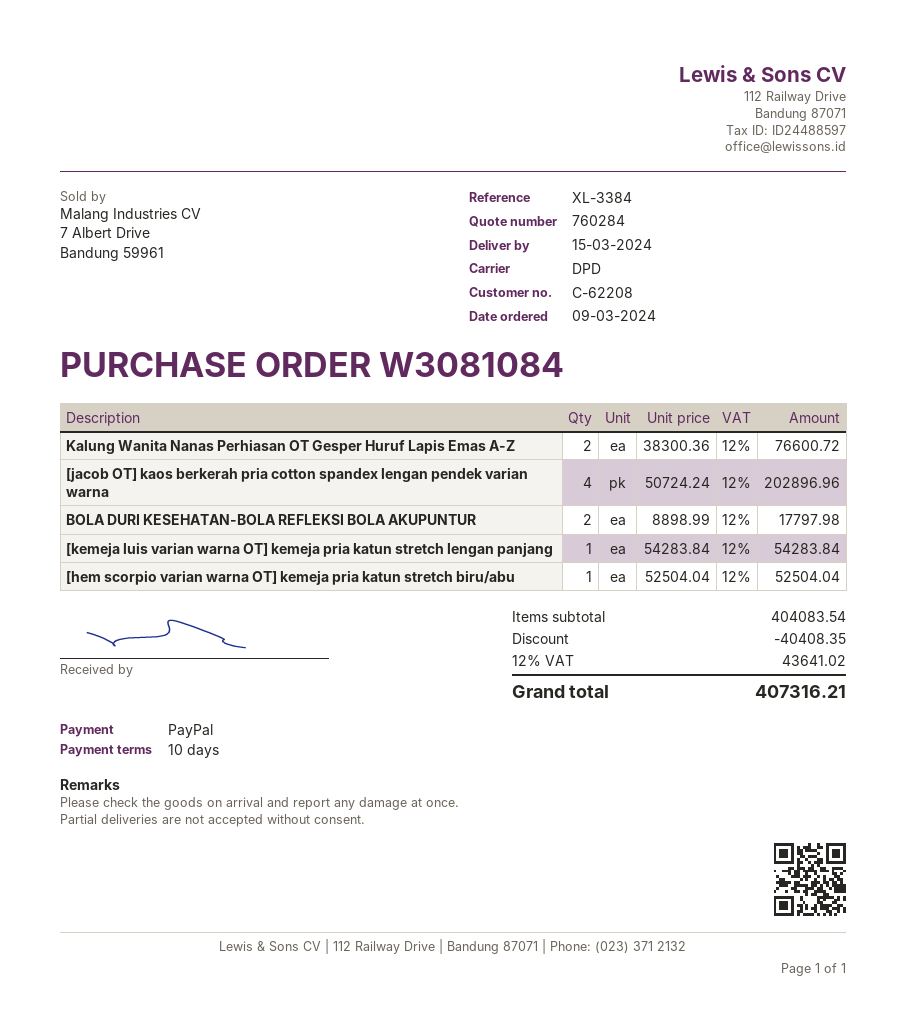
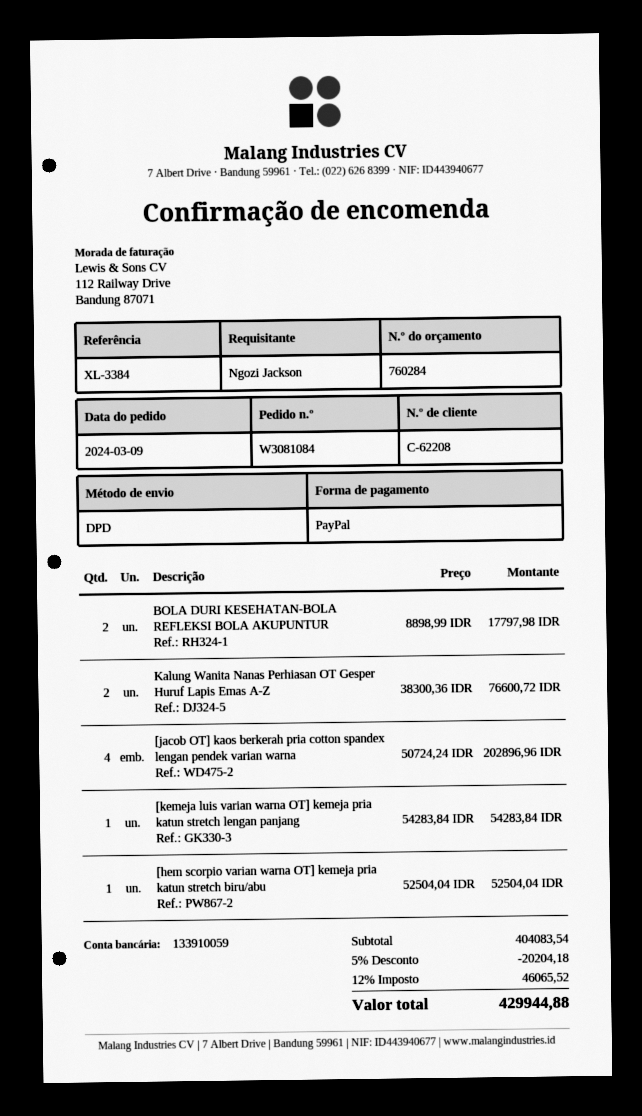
discount: 40408.35 -> 20204.18
tax: 12% = 43641.02 -> 12% = 46065.52
total: 407316.21 -> 429944.88

